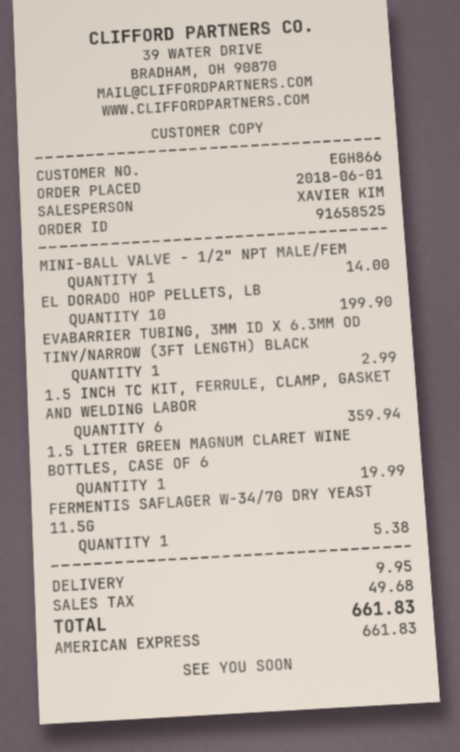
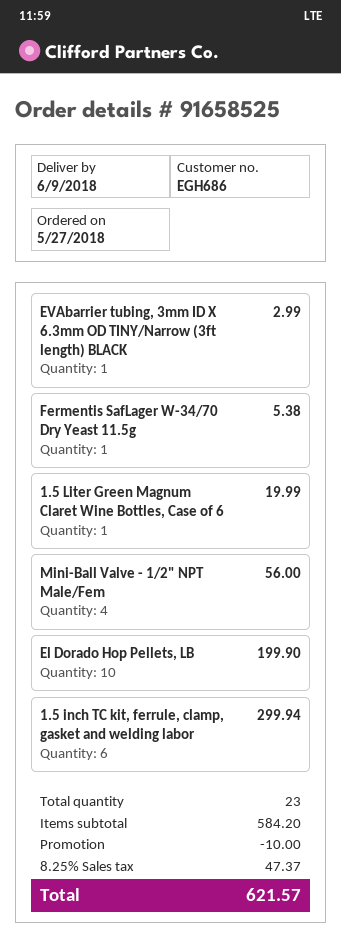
order date: 2018-06-01 -> 2018-05-27
customer number: EGH866 -> EGH686
MINI-BALL VALVE - 1/2" NPT MALE/FEM: 1 for 14.00 -> 4 for 56.00
1.5 INCH TC KIT, FERRULE, CLAMP, GASKET AND WELDING LABOR: 6 for 359.94 -> 6 for 299.94
discount: none -> 10.00
shipping: 9.95 -> none
tax: 49.68 -> 47.37
total: 661.83 -> 621.57

